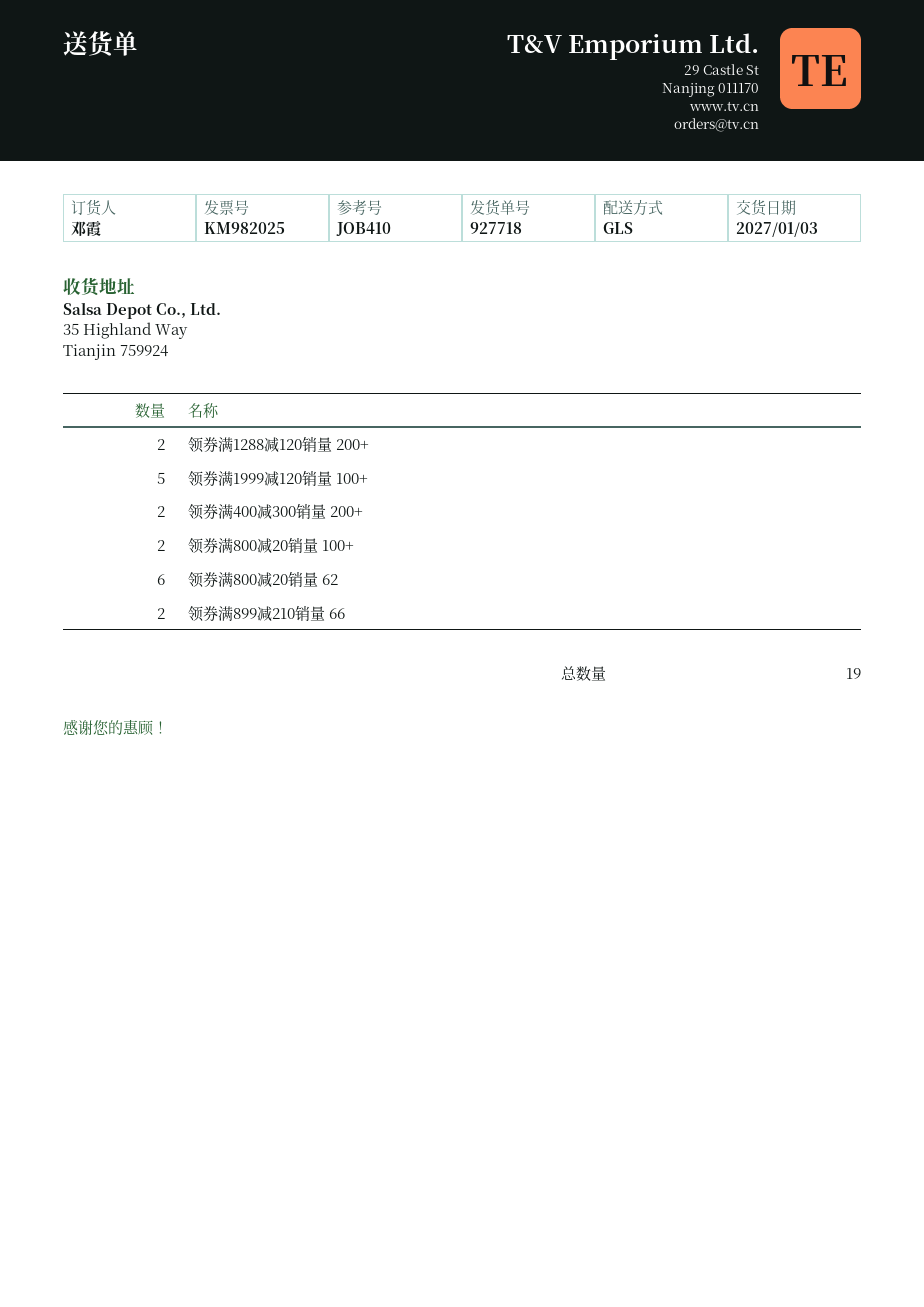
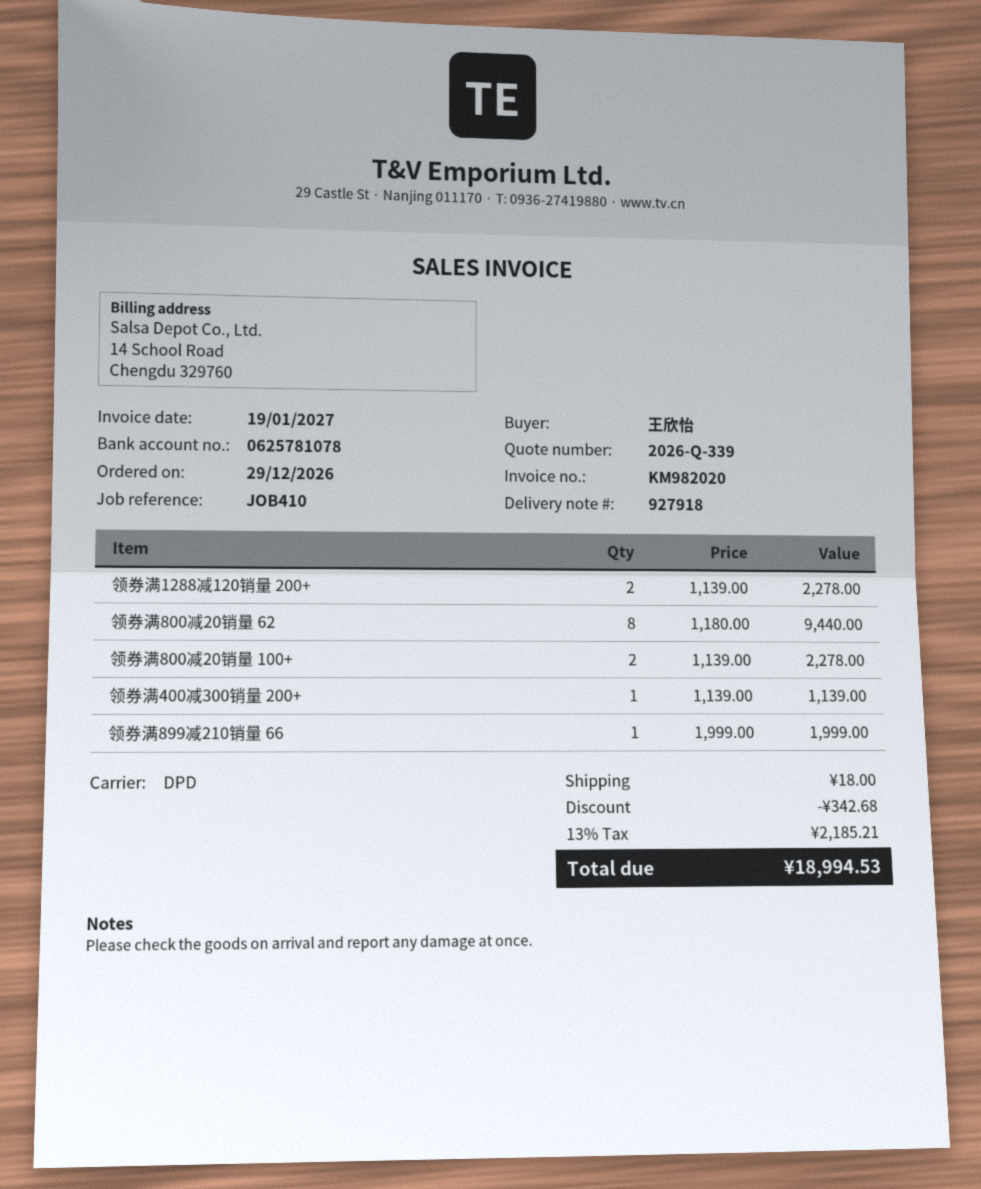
delivery note number: 927718 -> 927918
invoice number: KM982025 -> KM982020
ordered by: 邓霞 -> 王欣怡
shipping method: GLS -> DPD
领券满1999减120销量 100+: 5 -> none
领券满400减300销量 200+: 2 -> 1
领券满800减20销量 62: 6 -> 8
领券满899减210销量 66: 2 -> 1

